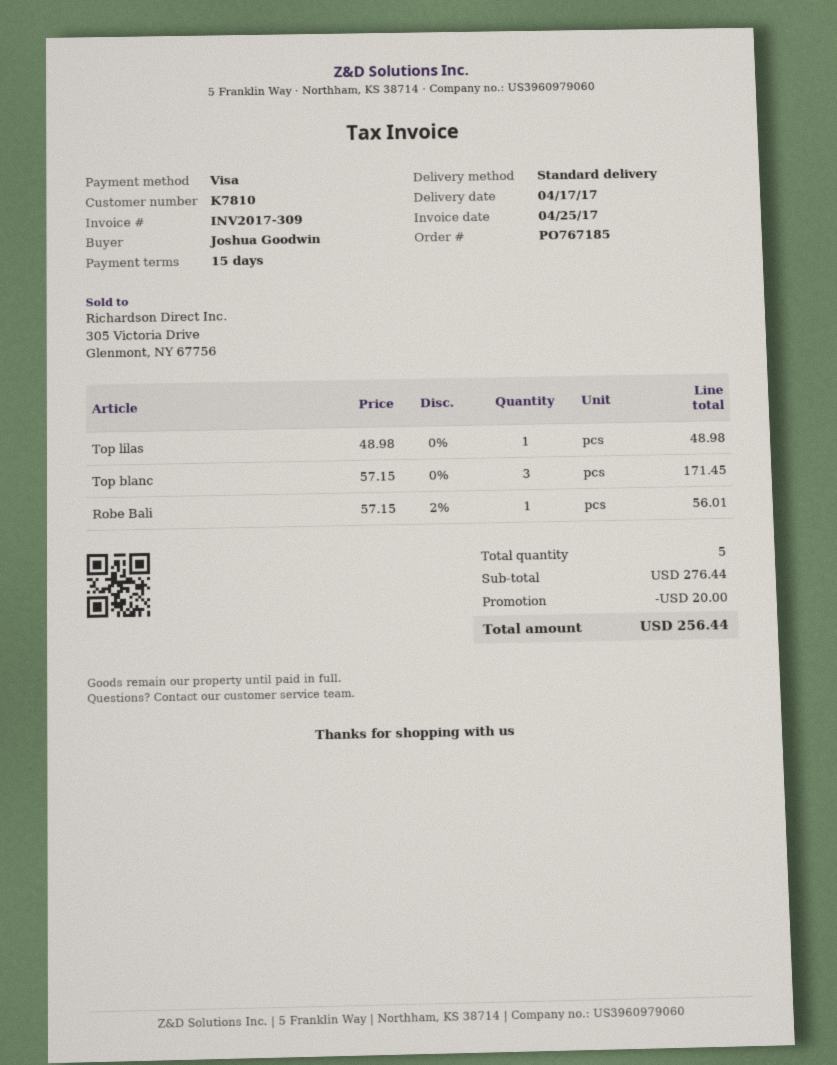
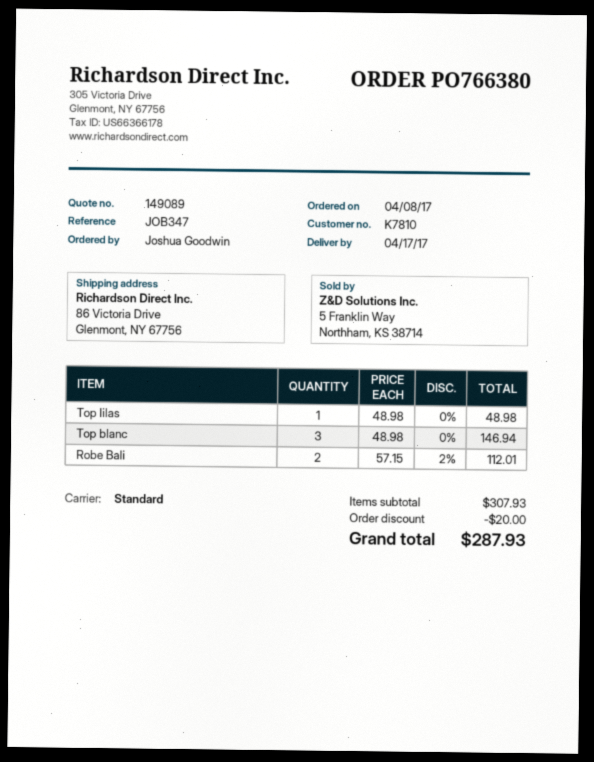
order number: PO767185 -> PO766380
Top blanc: 3 x 57.15 = 171.45 -> 3 x 48.98 = 146.94
Robe Bali: 1 x 57.15 - 2% = 56.01 -> 2 x 57.15 - 2% = 112.01
subtotal: 276.44 -> 307.93
total: 256.44 -> 287.93

